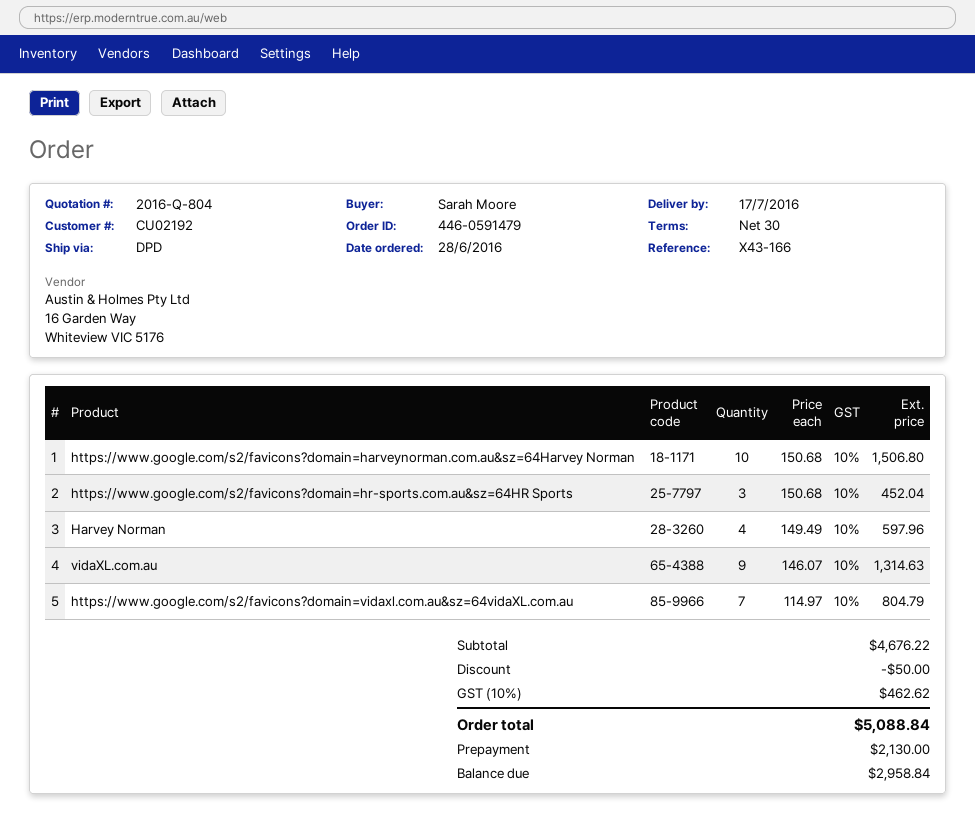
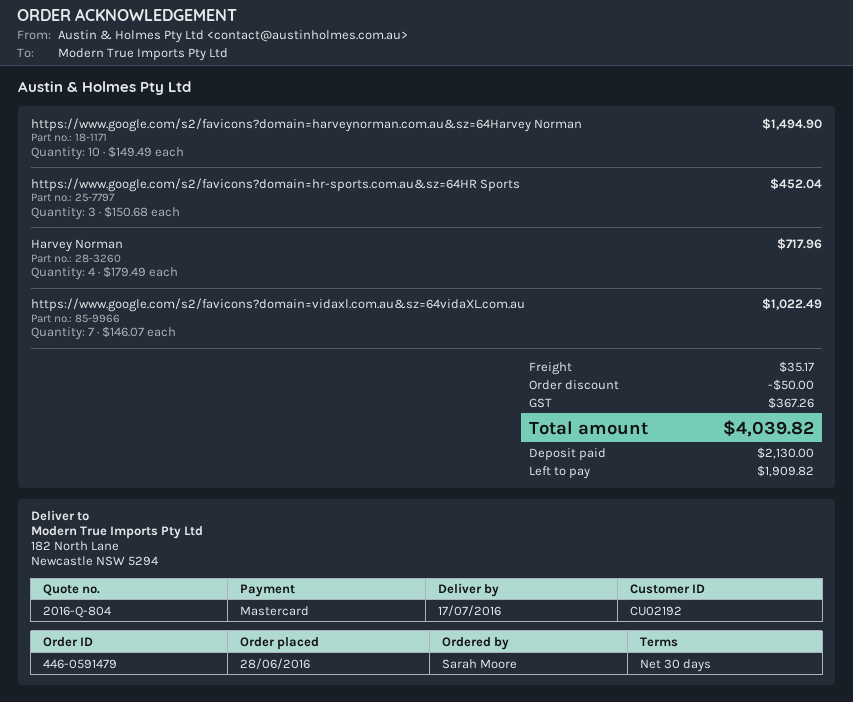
https://www.google.com/s2/favicons?domain=harveynorman.com.au&sz=64Harvey Norman: 10 x 150.68 = 1506.80 -> 10 x 149.49 = 1494.90
Harvey Norman: 4 x 149.49 = 597.96 -> 4 x 179.49 = 717.96
vidaXL.com.au: 9 x 146.07 = 1314.63 -> none
https://www.google.com/s2/favicons?domain=vidaxl.com.au&sz=64vidaXL.com.au: 7 x 114.97 = 804.79 -> 7 x 146.07 = 1022.49
shipping: none -> 35.17
tax: 462.62 -> 367.26
total: 5088.84 -> 4039.82
balance: 2958.84 -> 1909.82

